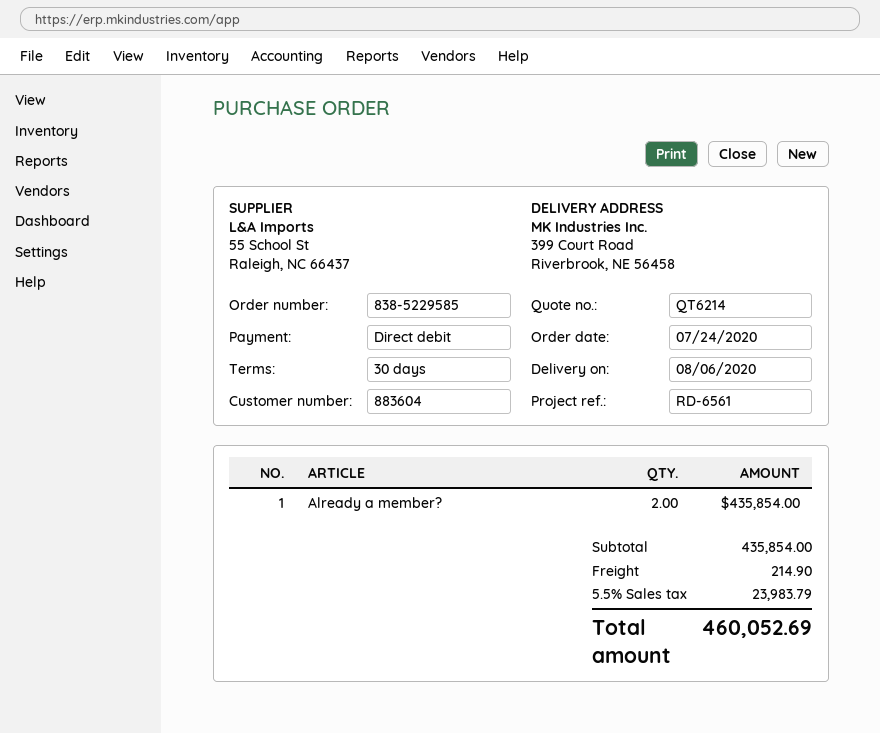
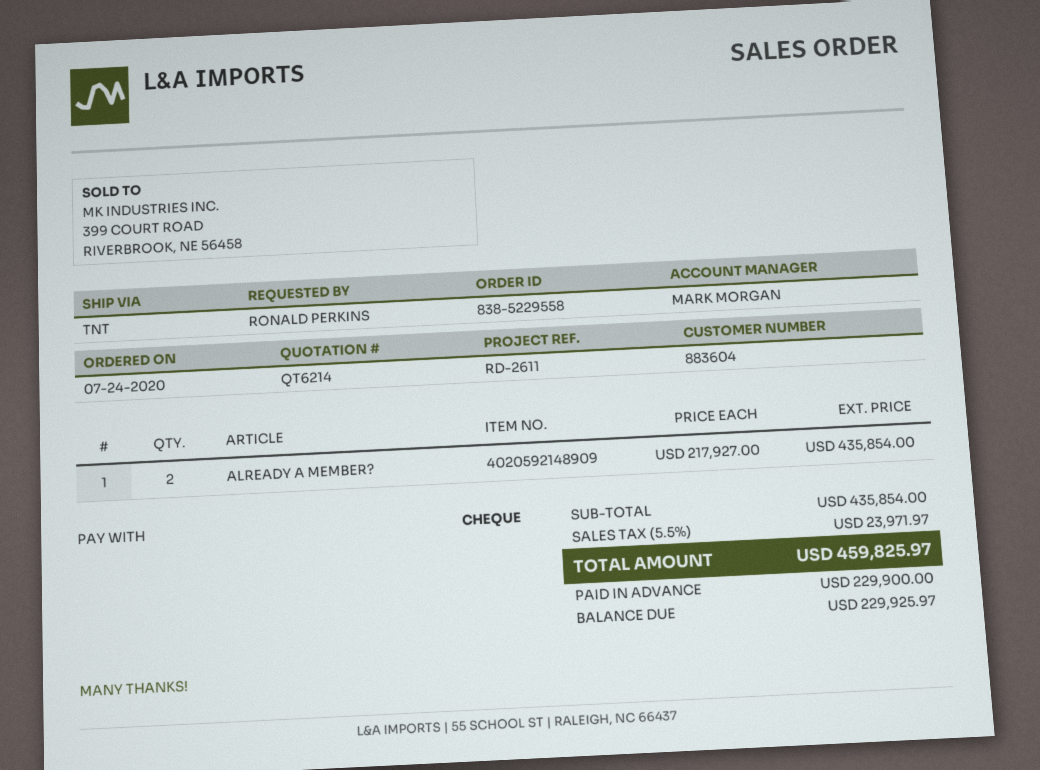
order number: 838-5229585 -> 838-5229558
reference: RD-6561 -> RD-2611
payment method: direct debit -> cheque
shipping: 214.90 -> none
tax: 5.5% = 23983.79 -> 5.5% = 23971.97
total: 460052.69 -> 459825.97

